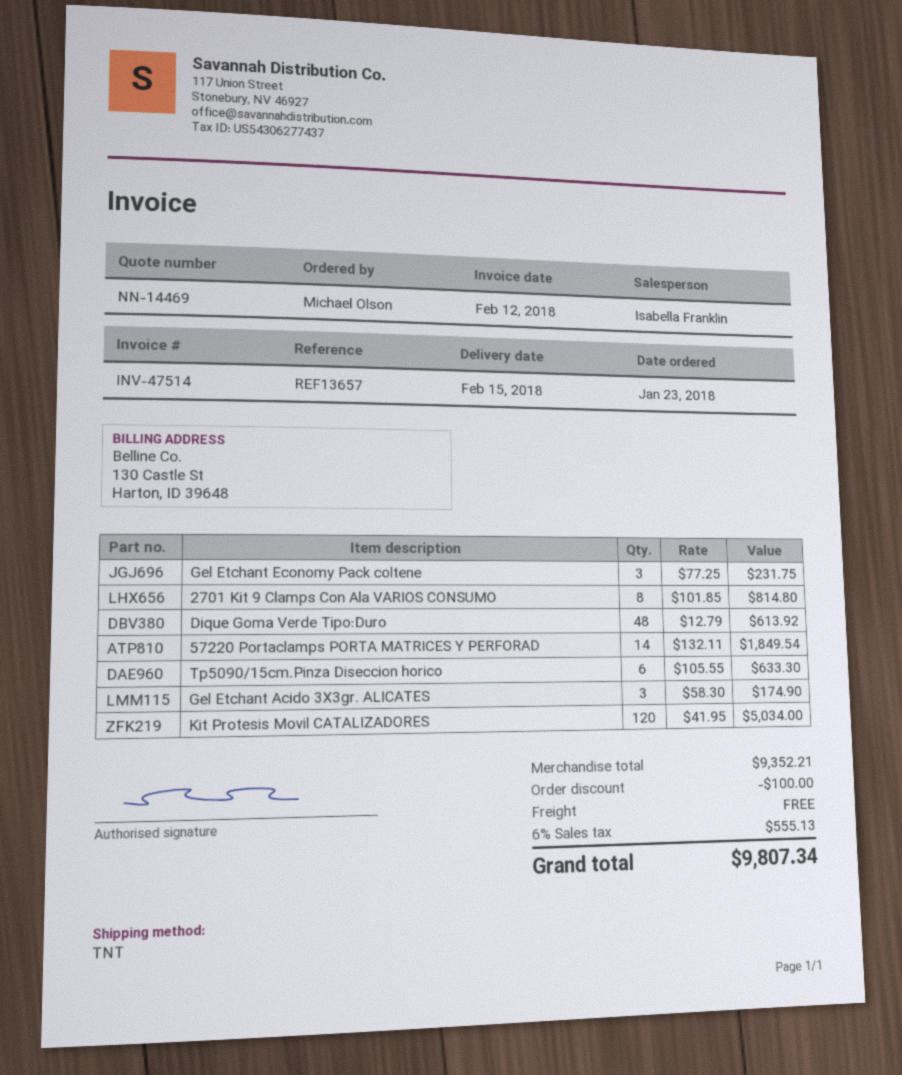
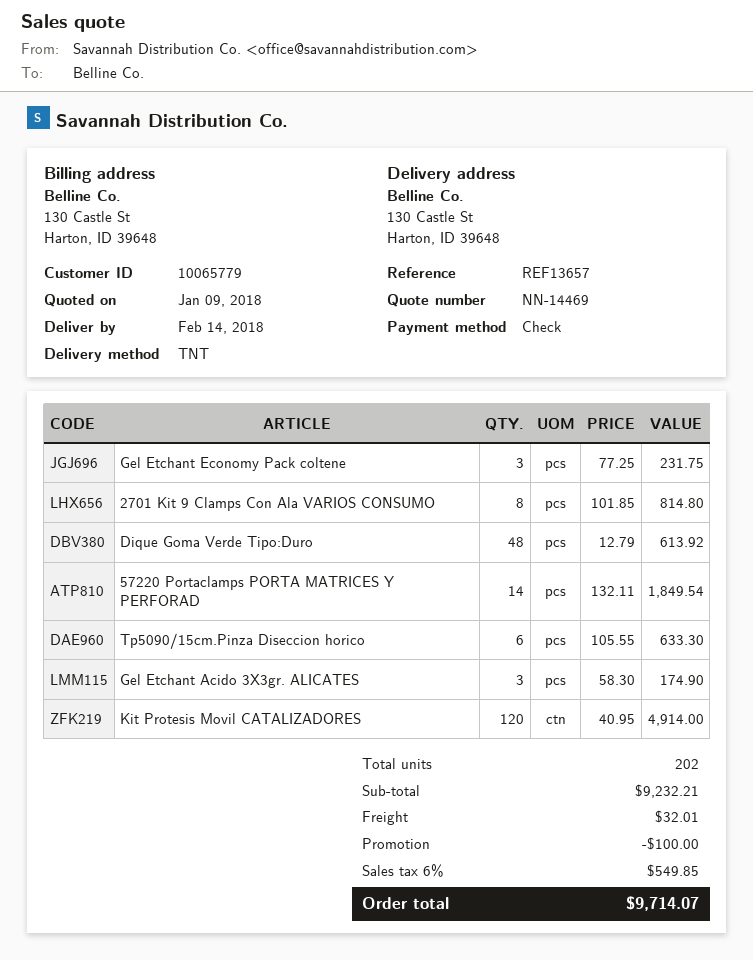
delivery date: 2018-02-15 -> 2018-02-14
Kit Protesis Movil CATALIZADORES: 120 x 41.95 = 5034.00 -> 120 x 40.95 = 4914.00
subtotal: 9352.21 -> 9232.21
shipping: 0.00 -> 32.01
tax: 6% = 555.13 -> 6% = 549.85
total: 9807.34 -> 9714.07

